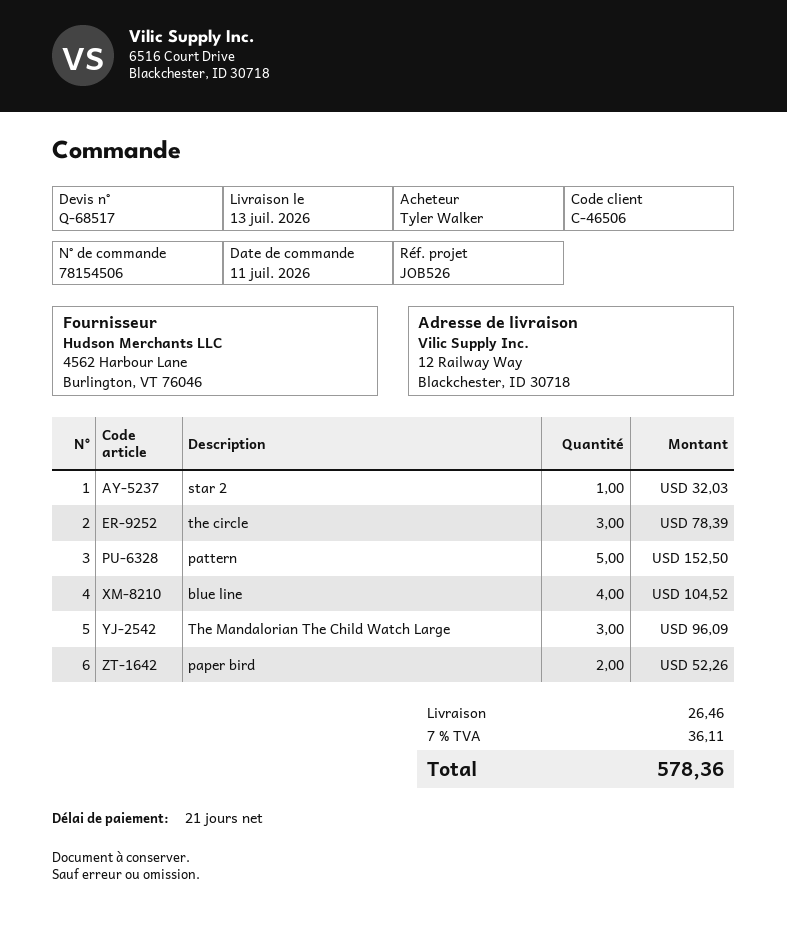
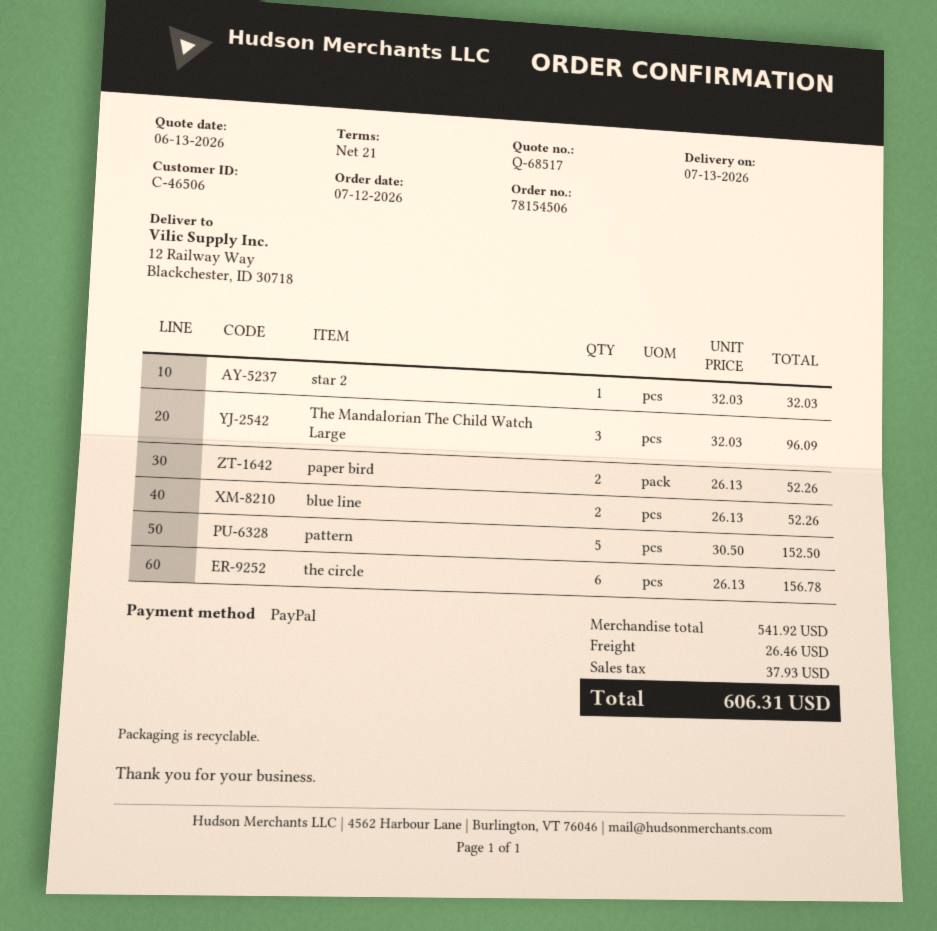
order date: 2026-07-11 -> 2026-07-12
the circle: 3 for 78.39 -> 6 for 156.78
blue line: 4 for 104.52 -> 2 for 52.26
tax: 36.11 -> 37.93
total: 578.36 -> 606.31

